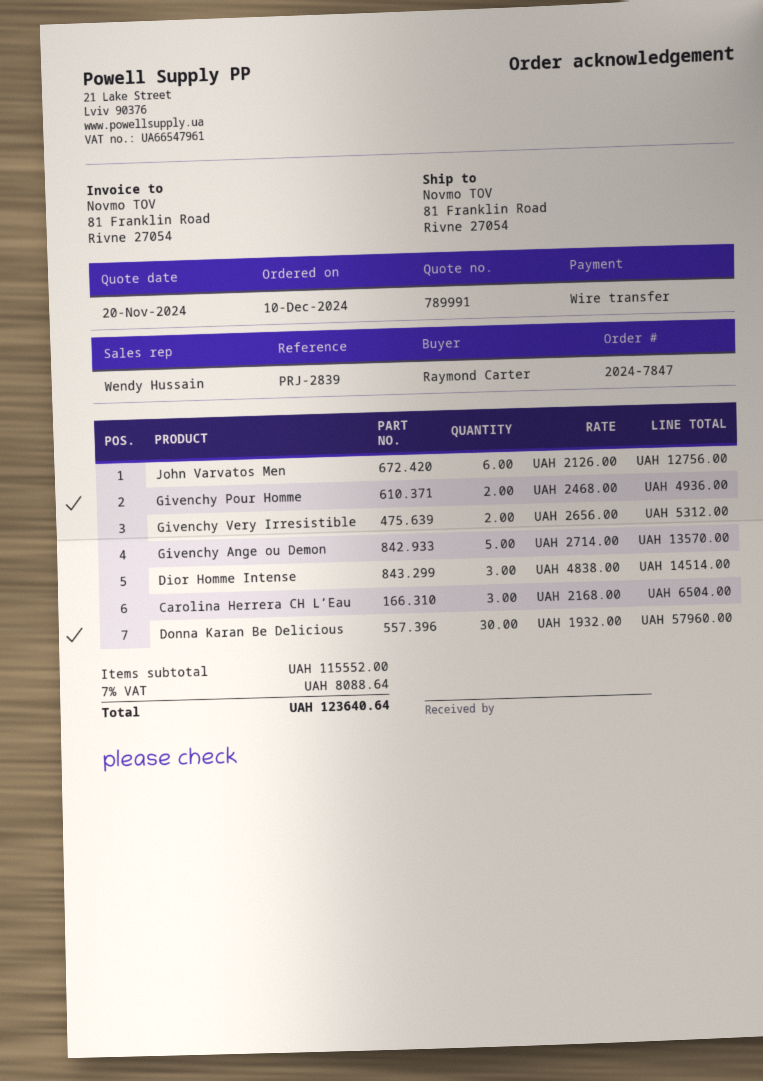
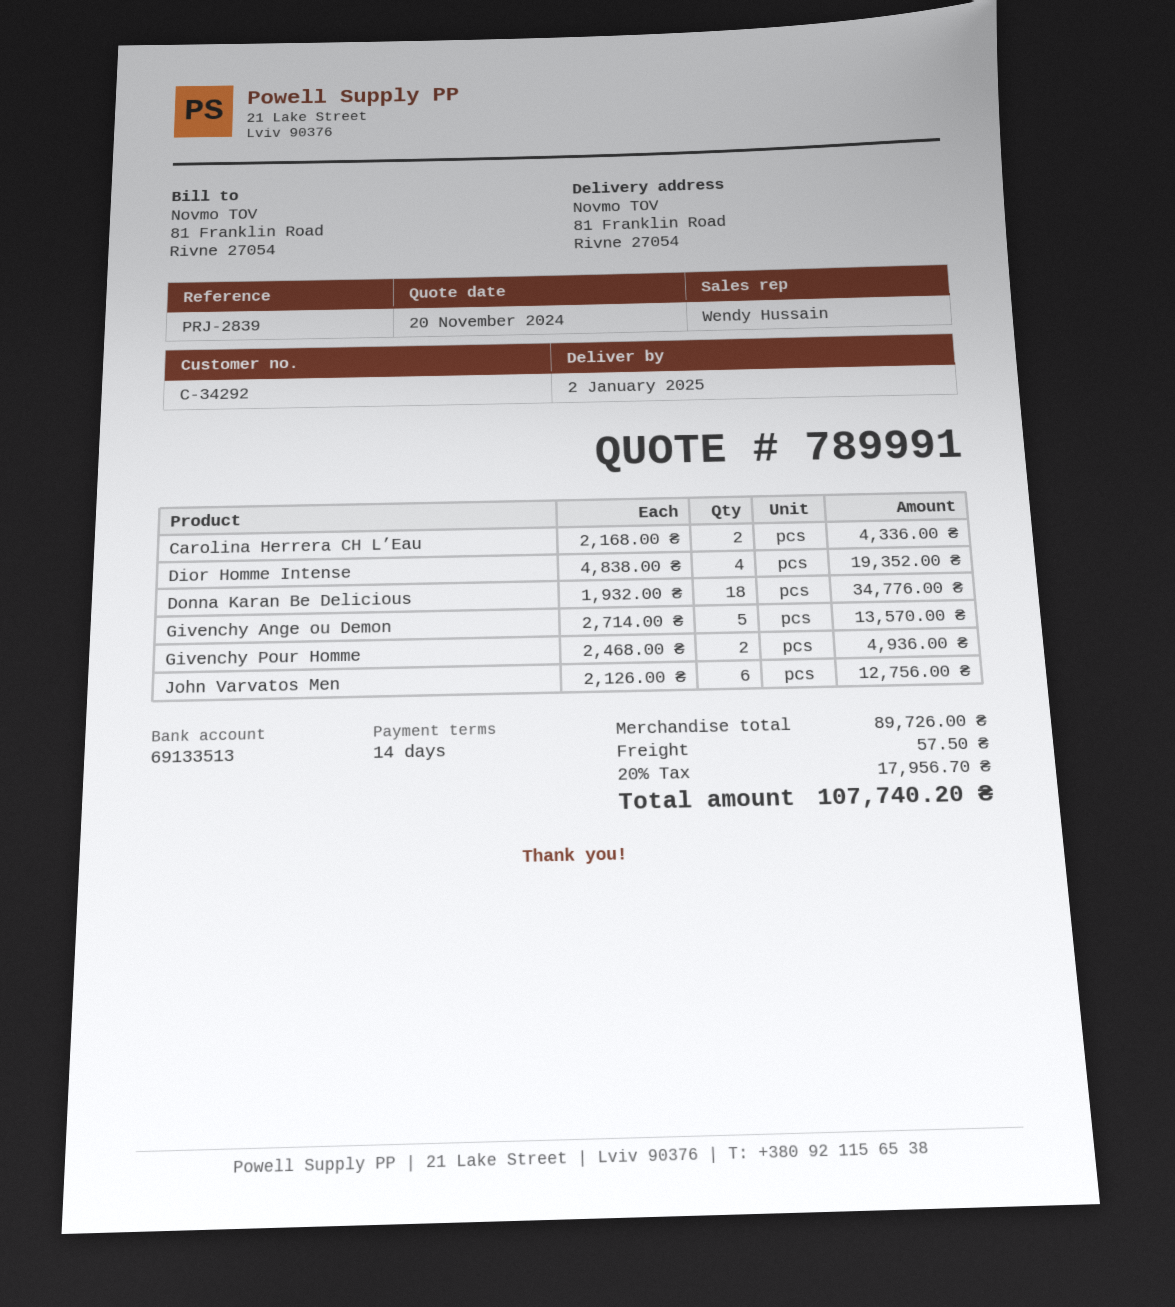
Givenchy Very Irresistible: 2 x 2656.00 = 5312.00 -> none
Dior Homme Intense: 3 x 4838.00 = 14514.00 -> 4 x 4838.00 = 19352.00
Carolina Herrera CH L’Eau: 3 x 2168.00 = 6504.00 -> 2 x 2168.00 = 4336.00
Donna Karan Be Delicious: 30 x 1932.00 = 57960.00 -> 18 x 1932.00 = 34776.00
subtotal: 115552.00 -> 89726.00
shipping: none -> 57.50
tax: 7% = 8088.64 -> 20% = 17956.70
total: 123640.64 -> 107740.20

